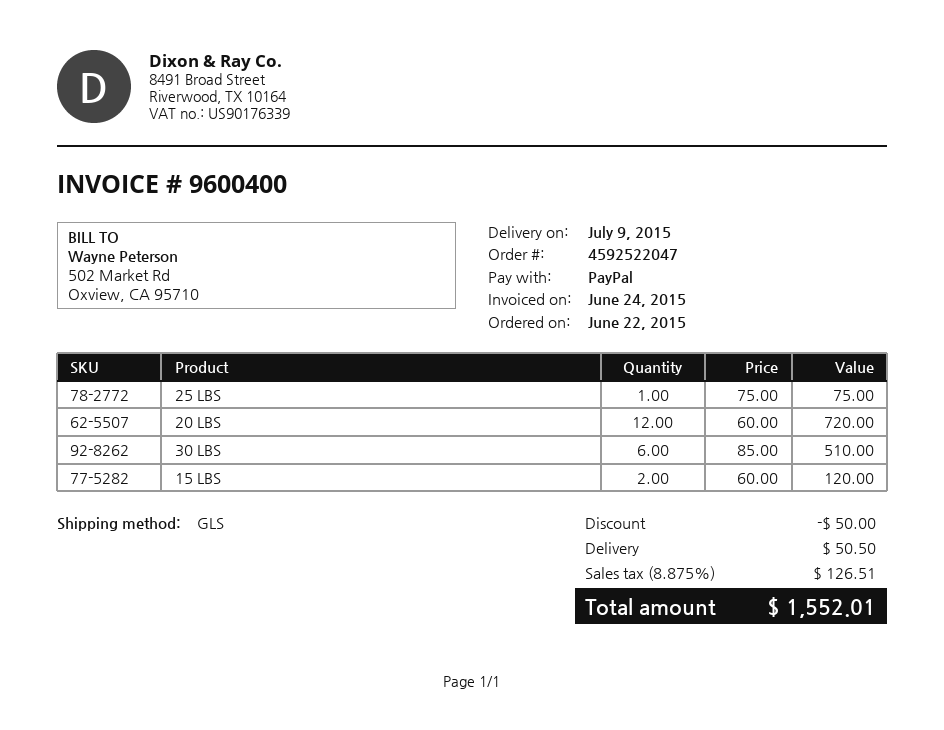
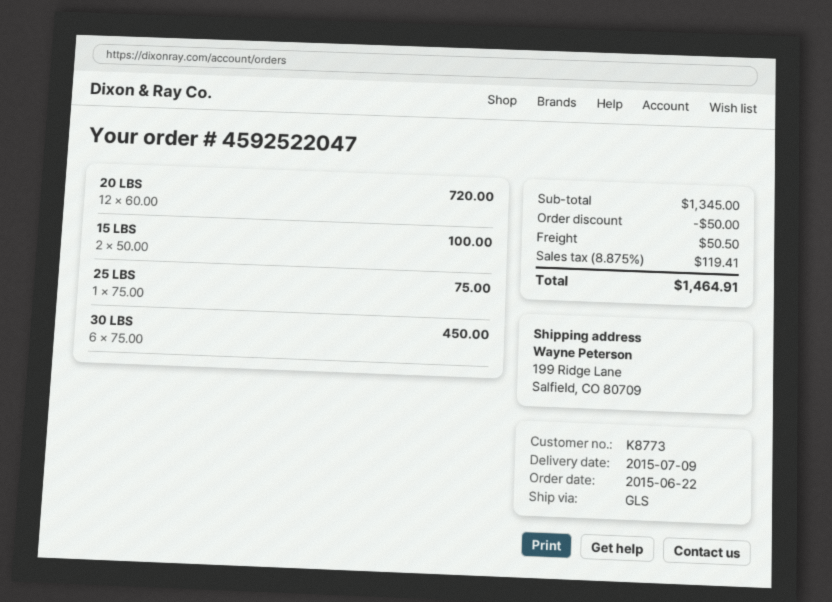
30 LBS: 6 x 85.00 = 510.00 -> 6 x 75.00 = 450.00
15 LBS: 2 x 60.00 = 120.00 -> 2 x 50.00 = 100.00
tax: 8.875% = 126.51 -> 8.875% = 119.41
total: 1552.01 -> 1464.91

